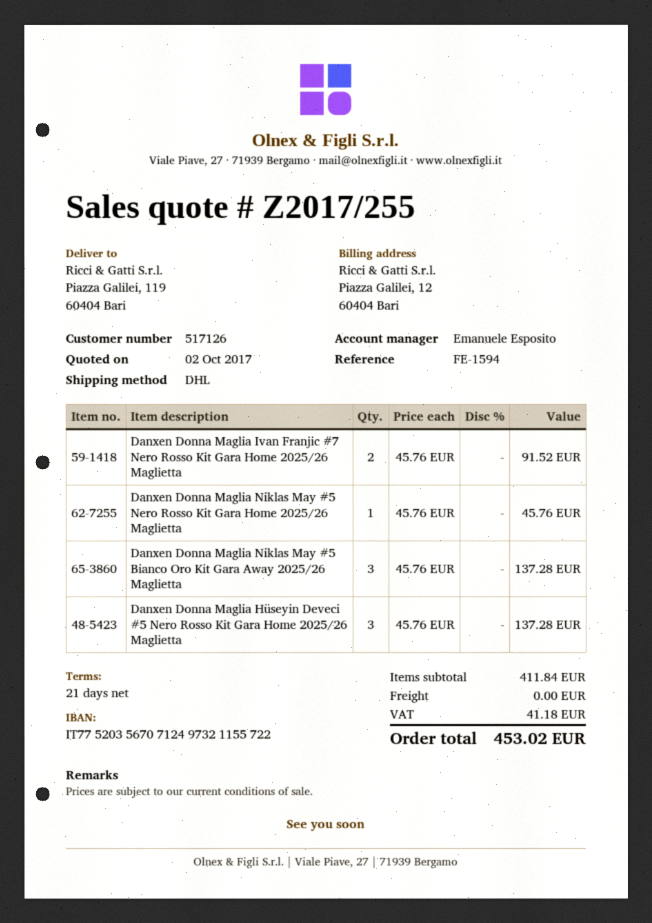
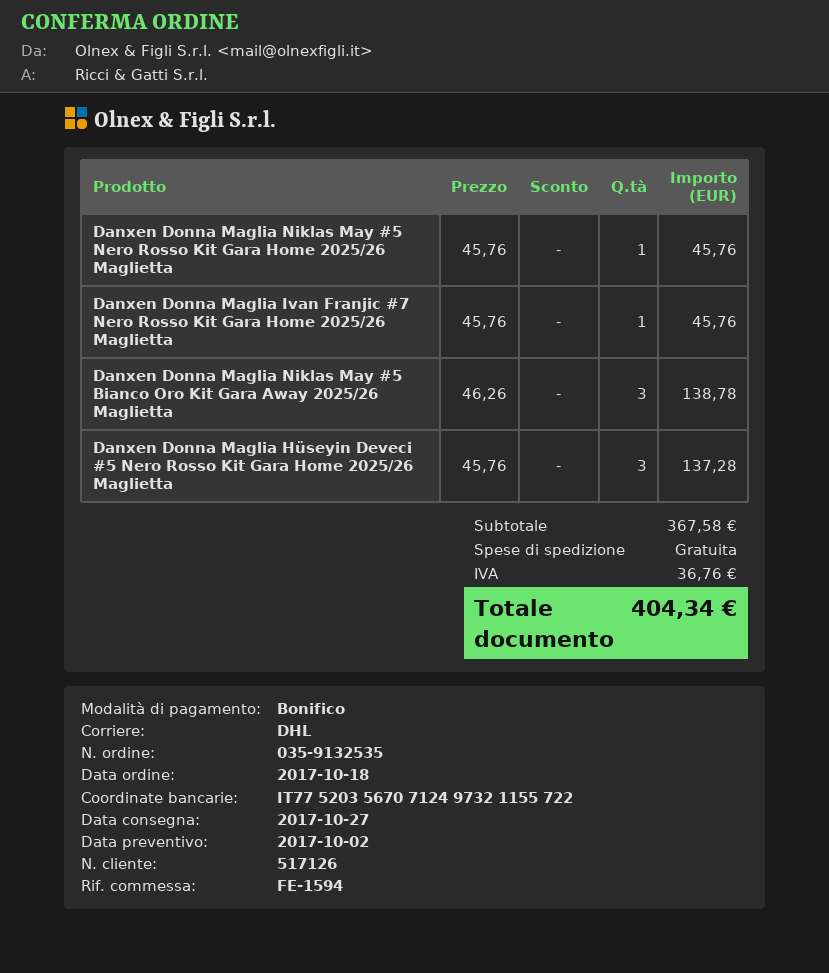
Danxen Donna Maglia Ivan Franjic #7 Nero Rosso Kit Gara Home 2025/26 Maglietta: 2 x 45.76 = 91.52 -> 1 x 45.76 = 45.76
Danxen Donna Maglia Niklas May #5 Bianco Oro Kit Gara Away 2025/26 Maglietta: 3 x 45.76 = 137.28 -> 3 x 46.26 = 138.78
subtotal: 411.84 -> 367.58
tax: 41.18 -> 36.76
total: 453.02 -> 404.34

